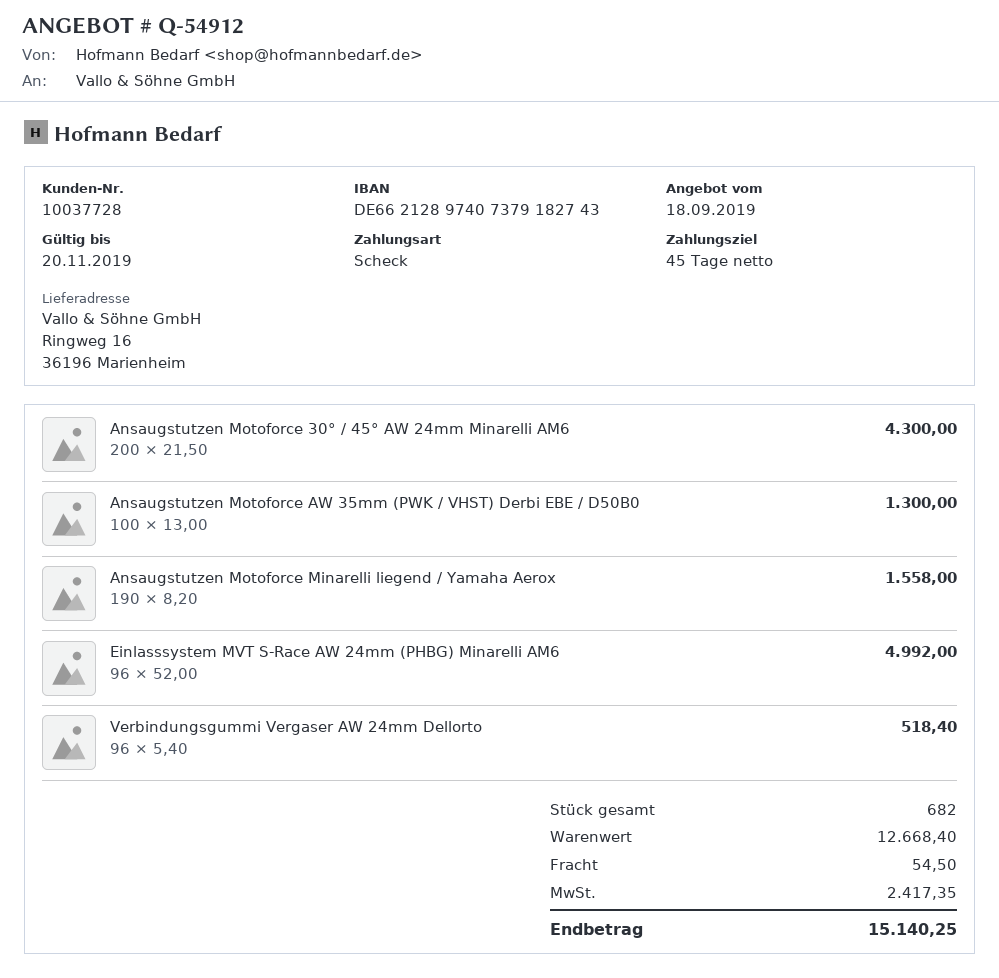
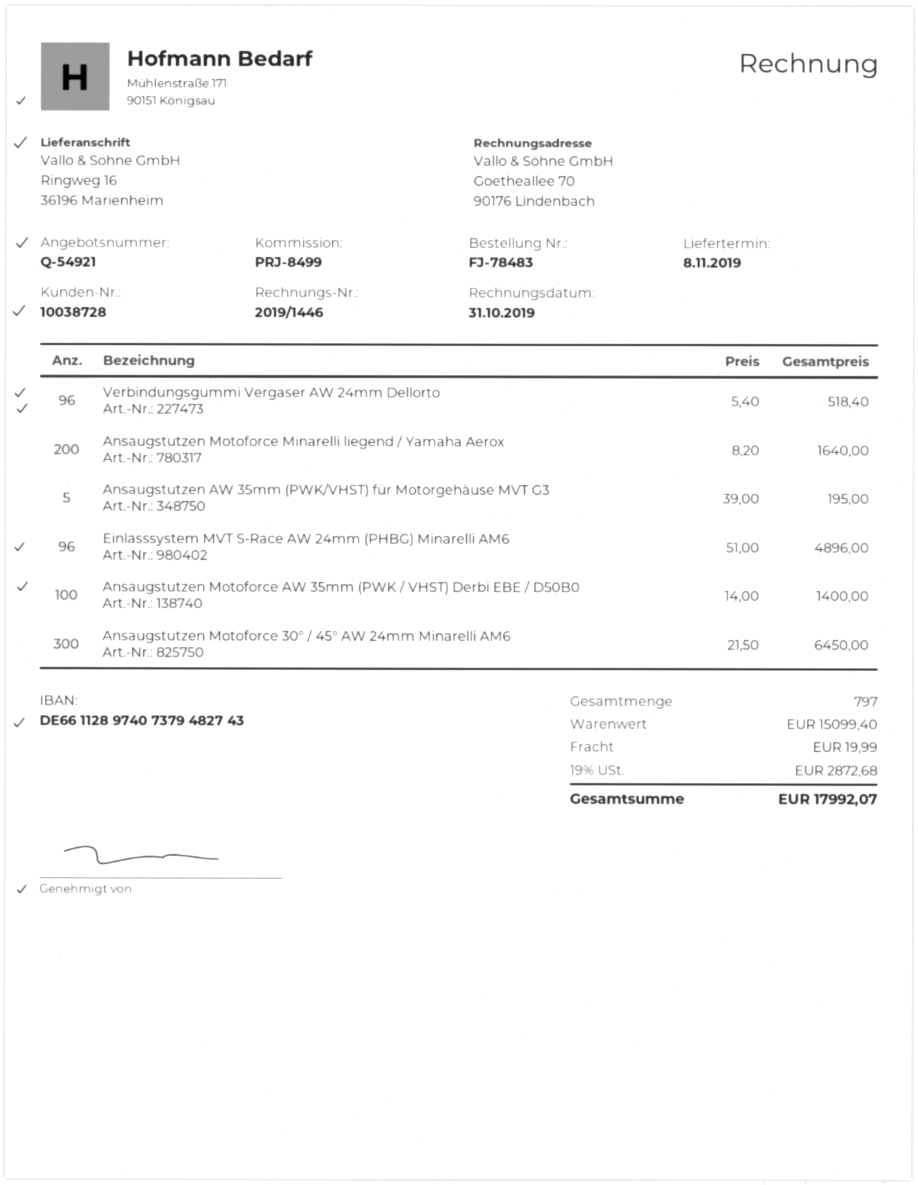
quote number: Q-54912 -> Q-54921
customer number: 10037728 -> 10038728
bank account: DE66212897407379182743 -> DE66112897407379482743
Ansaugstutzen Motoforce 30° / 45° AW 24mm Minarelli AM6: 200 x 21.50 = 4300.00 -> 300 x 21.50 = 6450.00
Ansaugstutzen Motoforce AW 35mm (PWK / VHST) Derbi EBE / D50B0: 100 x 13.00 = 1300.00 -> 100 x 14.00 = 1400.00
Ansaugstutzen Motoforce Minarelli liegend / Yamaha Aerox: 190 x 8.20 = 1558.00 -> 200 x 8.20 = 1640.00
Einlasssystem MVT S-Race AW 24mm (PHBG) Minarelli AM6: 96 x 52.00 = 4992.00 -> 96 x 51.00 = 4896.00
Ansaugstutzen AW 35mm (PWK/VHST) für Motorgehäuse MVT G3: none -> 5 x 39.00 = 195.00
total quantity: 682 -> 797
subtotal: 12668.40 -> 15099.40
shipping: 54.50 -> 19.99
tax: 2417.35 -> 2872.68
total: 15140.25 -> 17992.07

